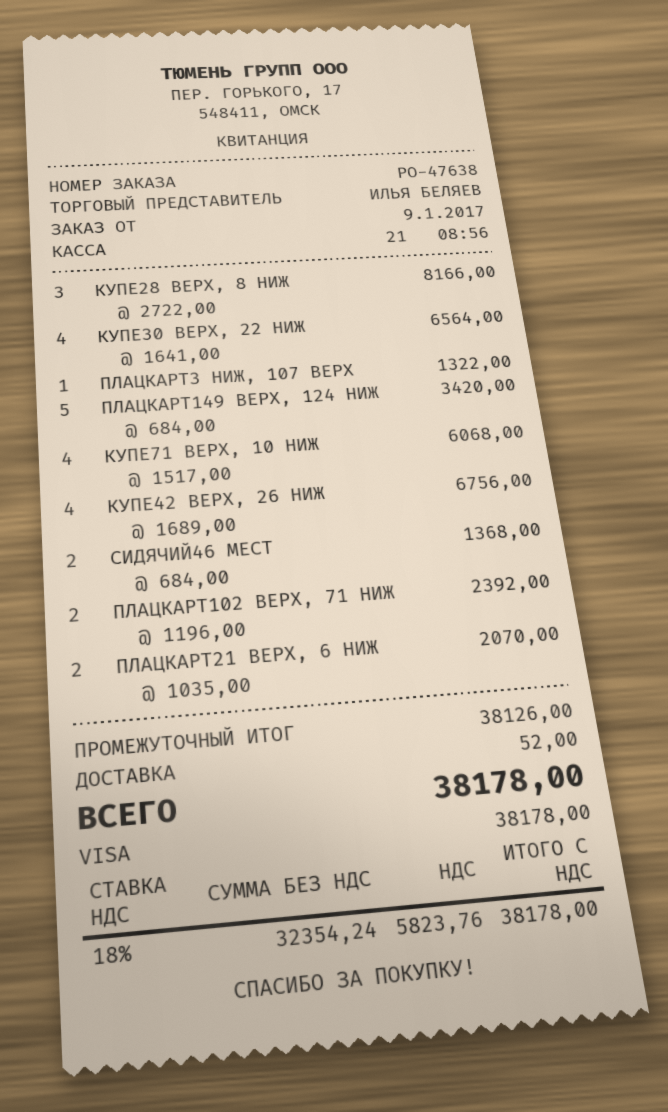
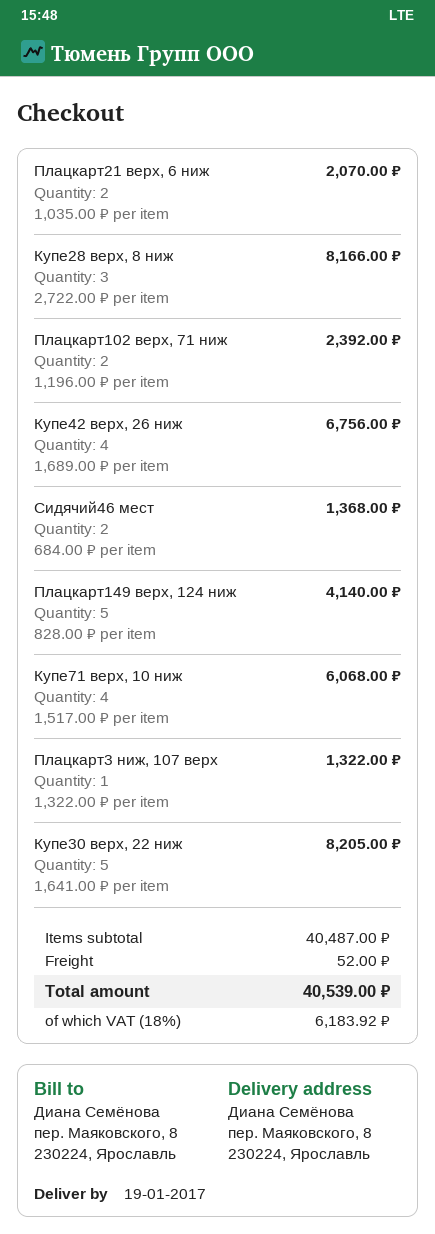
КУПЕ30 ВЕРХ, 22 НИЖ: 4 x 1641.00 = 6564.00 -> 5 x 1641.00 = 8205.00
ПЛАЦКАРТ149 ВЕРХ, 124 НИЖ: 5 x 684.00 = 3420.00 -> 5 x 828.00 = 4140.00
subtotal: 38126.00 -> 40487.00
tax: 18% = 5823.76 -> 18% = 6183.92
total: 38178.00 -> 40539.00

